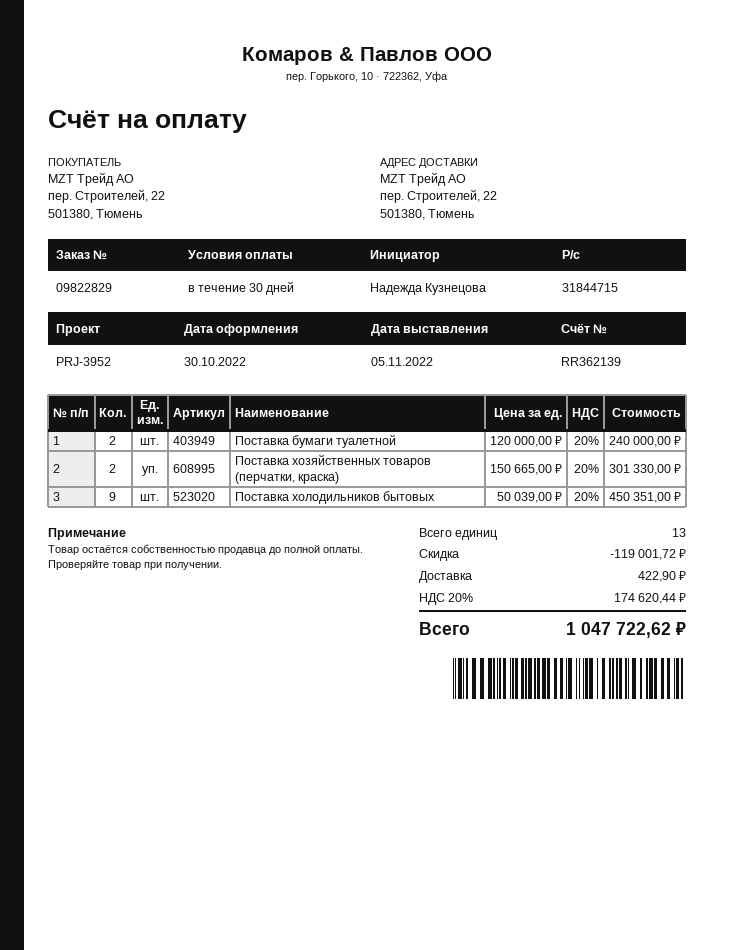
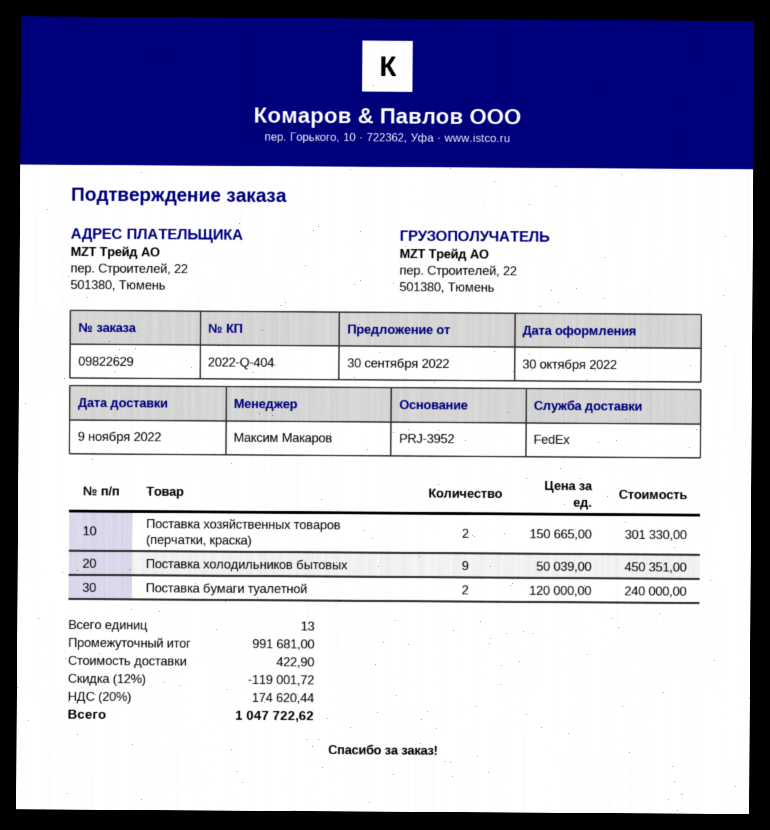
order number: 09822829 -> 09822629

